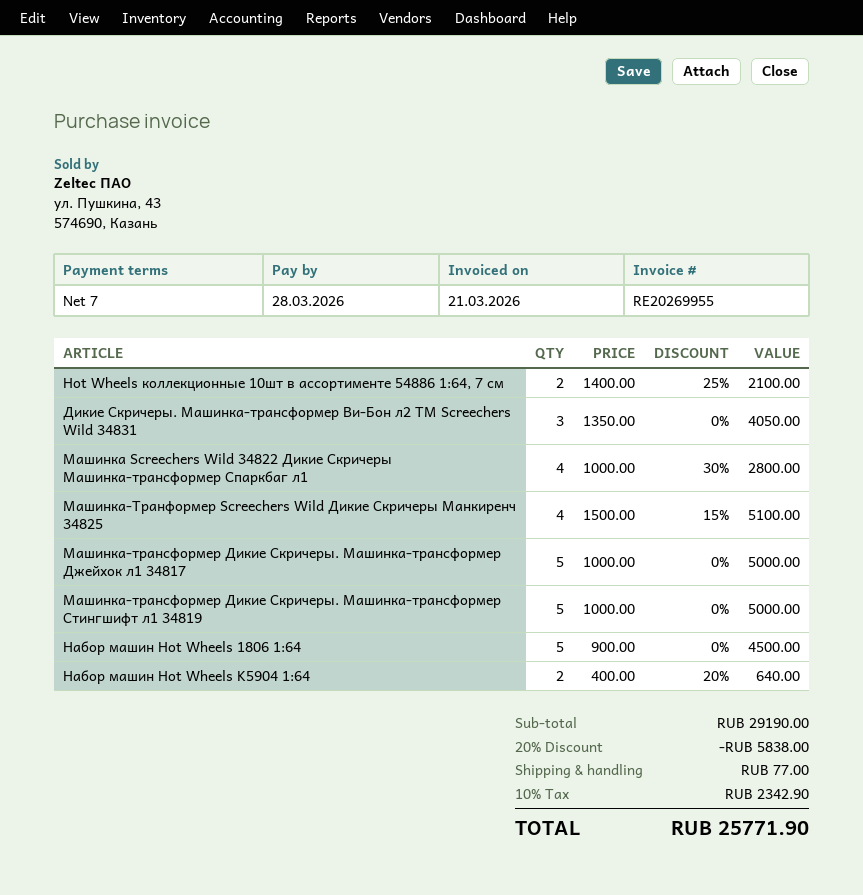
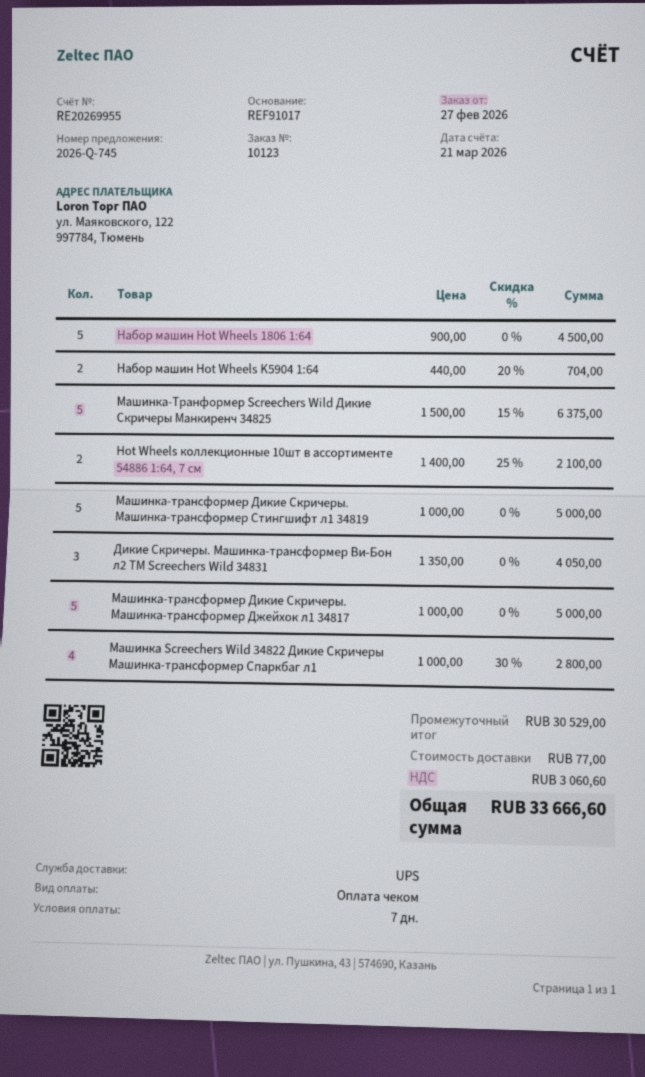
Машинка-Транформер Screechers Wild Дикие Скричеры Манкиренч 34825: 4 x 1500.00 - 15% = 5100.00 -> 5 x 1500.00 - 15% = 6375.00
Набор машин Hot Wheels K5904 1:64: 2 x 400.00 - 20% = 640.00 -> 2 x 440.00 - 20% = 704.00
subtotal: 29190.00 -> 30529.00
discount: 20% = 5838.00 -> none
tax: 2342.90 -> 3060.60
total: 25771.90 -> 33666.60

